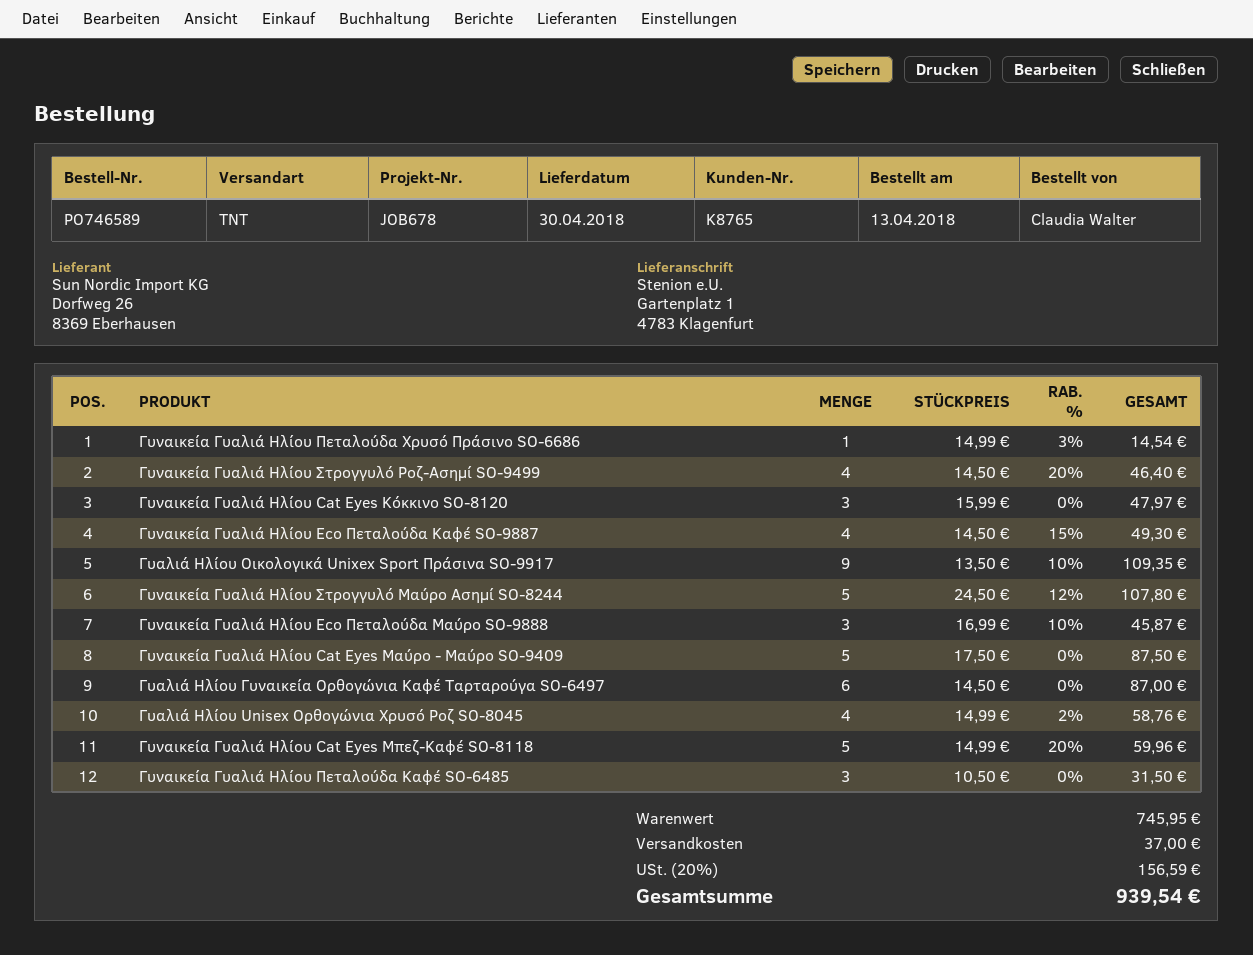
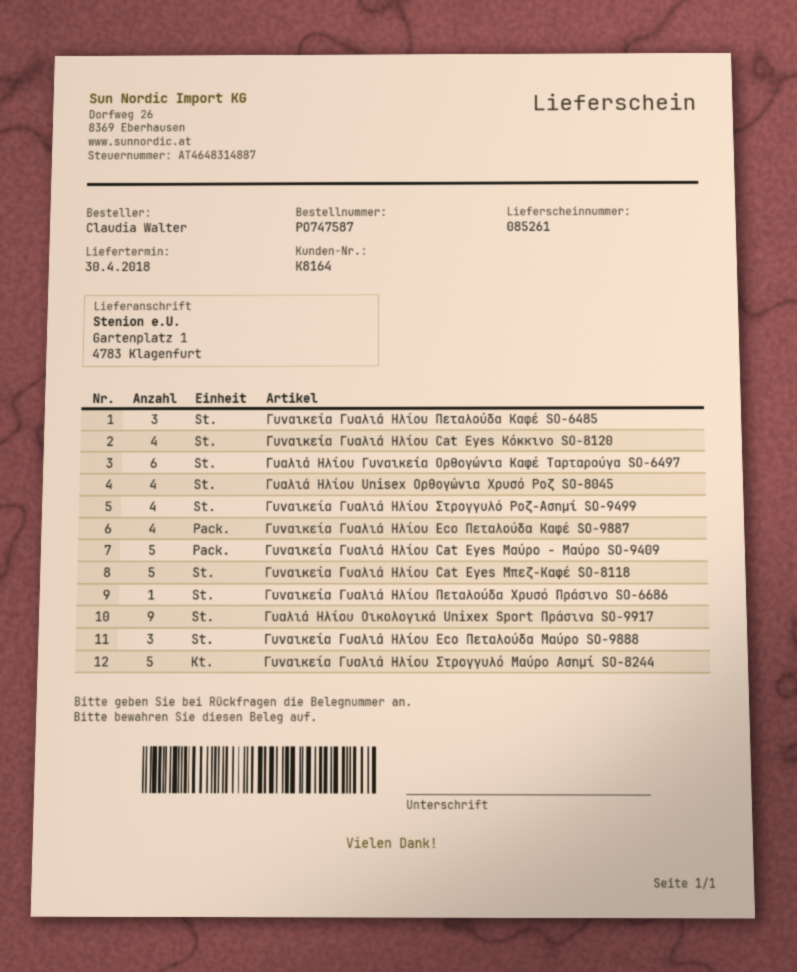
order number: PO746589 -> PO747587
customer number: K8765 -> K8164
Γυναικεία Γυαλιά Ηλίου Cat Eyes Κόκκινο SO-8120: 3 -> 4

